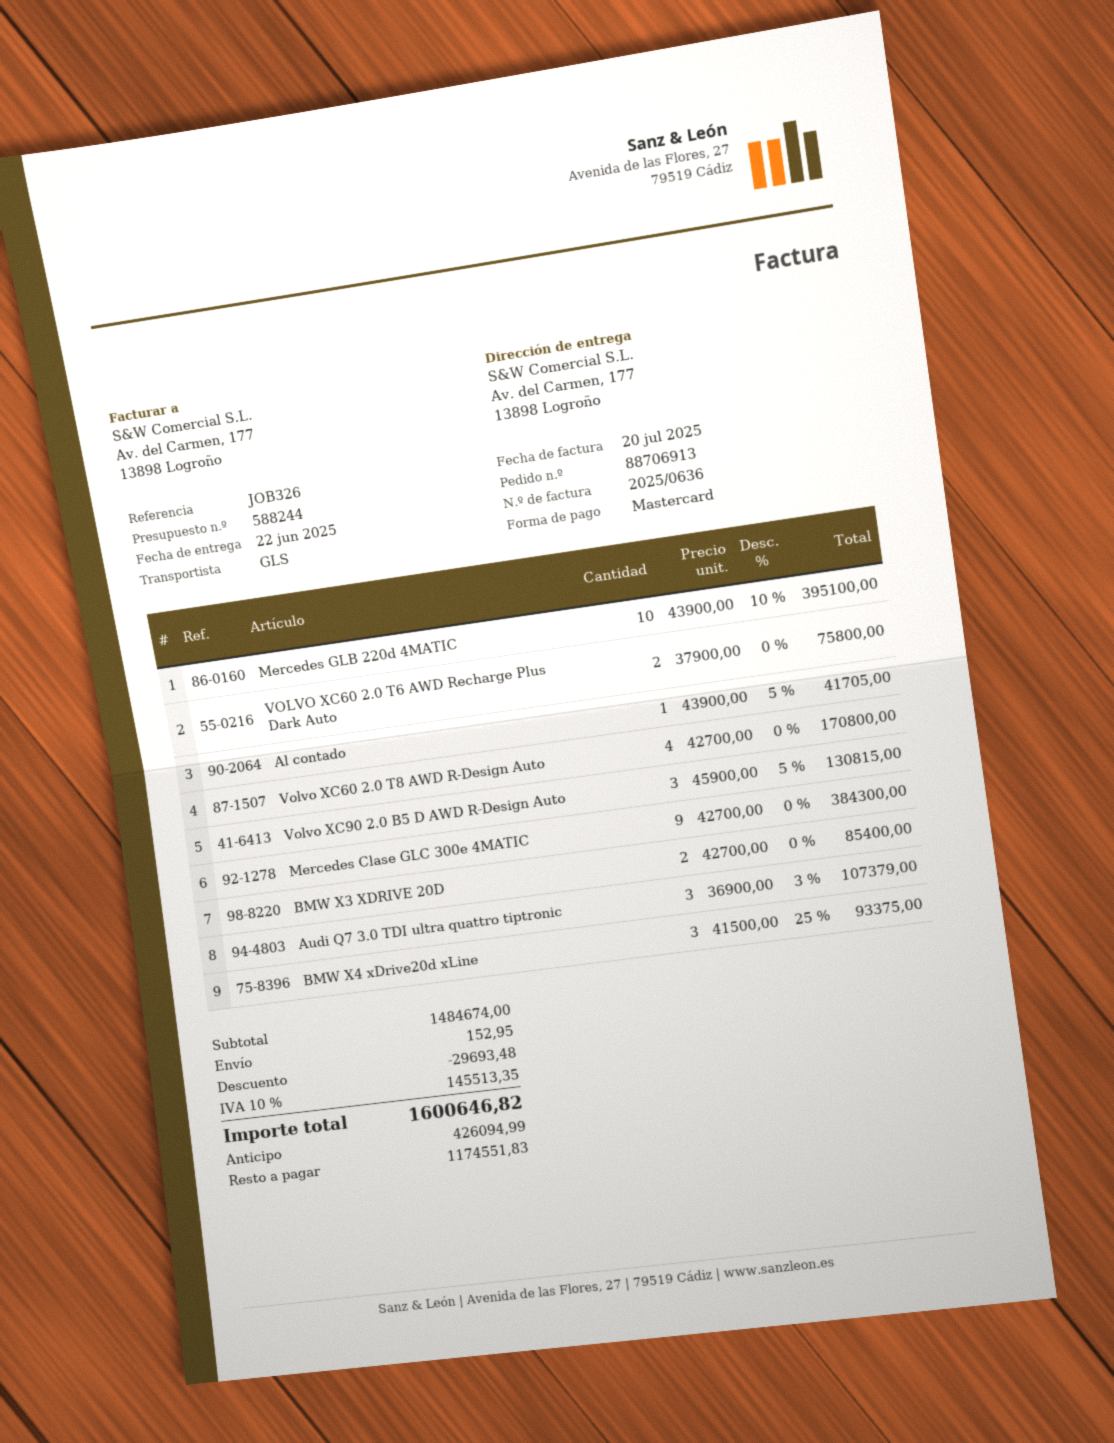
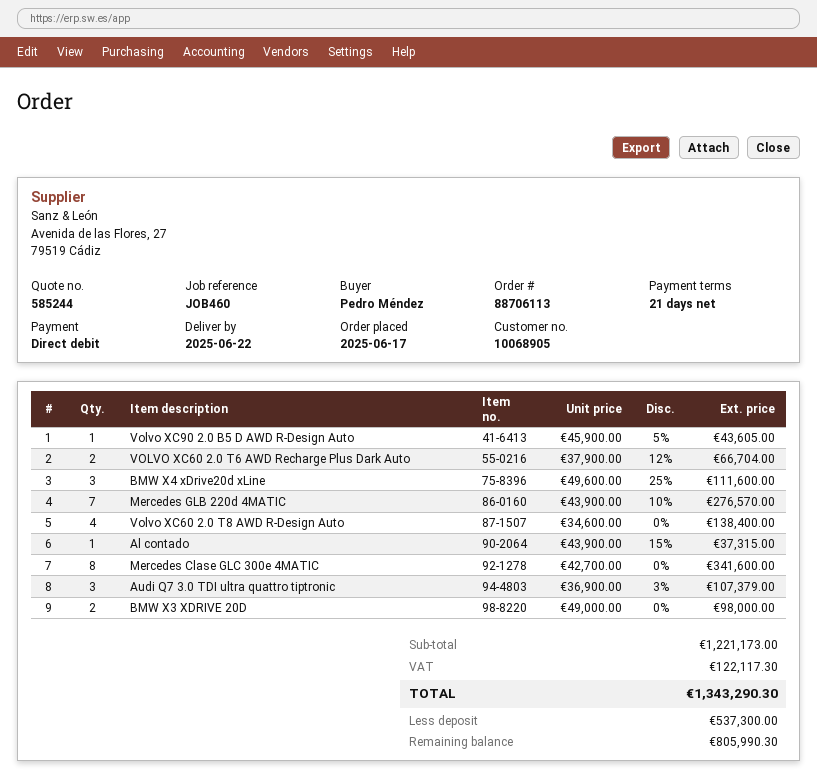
quote number: 588244 -> 585244
order number: 88706913 -> 88706113
reference: JOB326 -> JOB460
payment method: Mastercard -> direct debit
Mercedes GLB 220d 4MATIC: 10 x 43900.00 - 10% = 395100.00 -> 7 x 43900.00 - 10% = 276570.00
VOLVO XC60 2.0 T6 AWD Recharge Plus Dark Auto: 2 x 37900.00 = 75800.00 -> 2 x 37900.00 - 12% = 66704.00
Al contado: 1 x 43900.00 - 5% = 41705.00 -> 1 x 43900.00 - 15% = 37315.00
Volvo XC60 2.0 T8 AWD R-Design Auto: 4 x 42700.00 = 170800.00 -> 4 x 34600.00 = 138400.00
Volvo XC90 2.0 B5 D AWD R-Design Auto: 3 x 45900.00 - 5% = 130815.00 -> 1 x 45900.00 - 5% = 43605.00
Mercedes Clase GLC 300e 4MATIC: 9 x 42700.00 = 384300.00 -> 8 x 42700.00 = 341600.00
BMW X3 XDRIVE 20D: 2 x 42700.00 = 85400.00 -> 2 x 49000.00 = 98000.00
BMW X4 xDrive20d xLine: 3 x 41500.00 - 25% = 93375.00 -> 3 x 49600.00 - 25% = 111600.00
subtotal: 1484674.00 -> 1221173.00
discount: 29693.48 -> none
shipping: 152.95 -> none
tax: 145513.35 -> 122117.30
total: 1600646.82 -> 1343290.30
deposit: 426094.99 -> 537300.00
balance: 1174551.83 -> 805990.30

